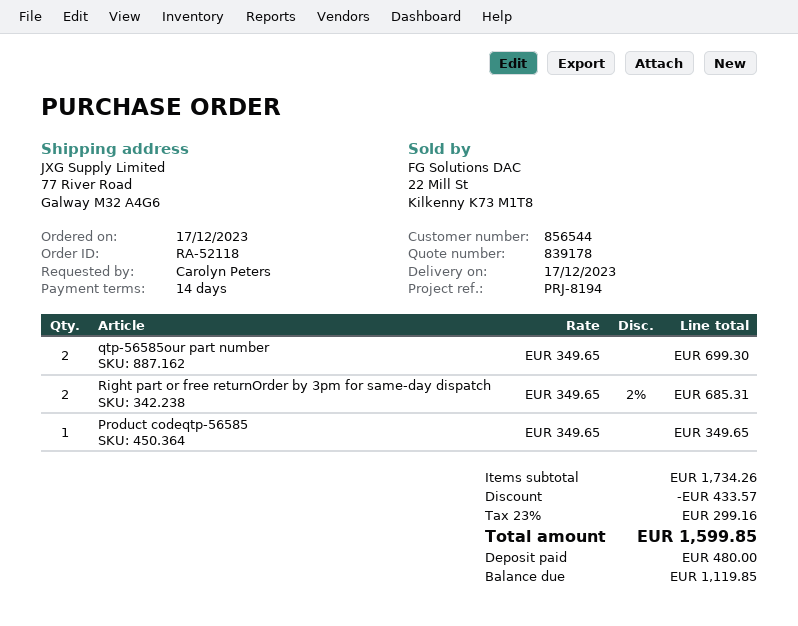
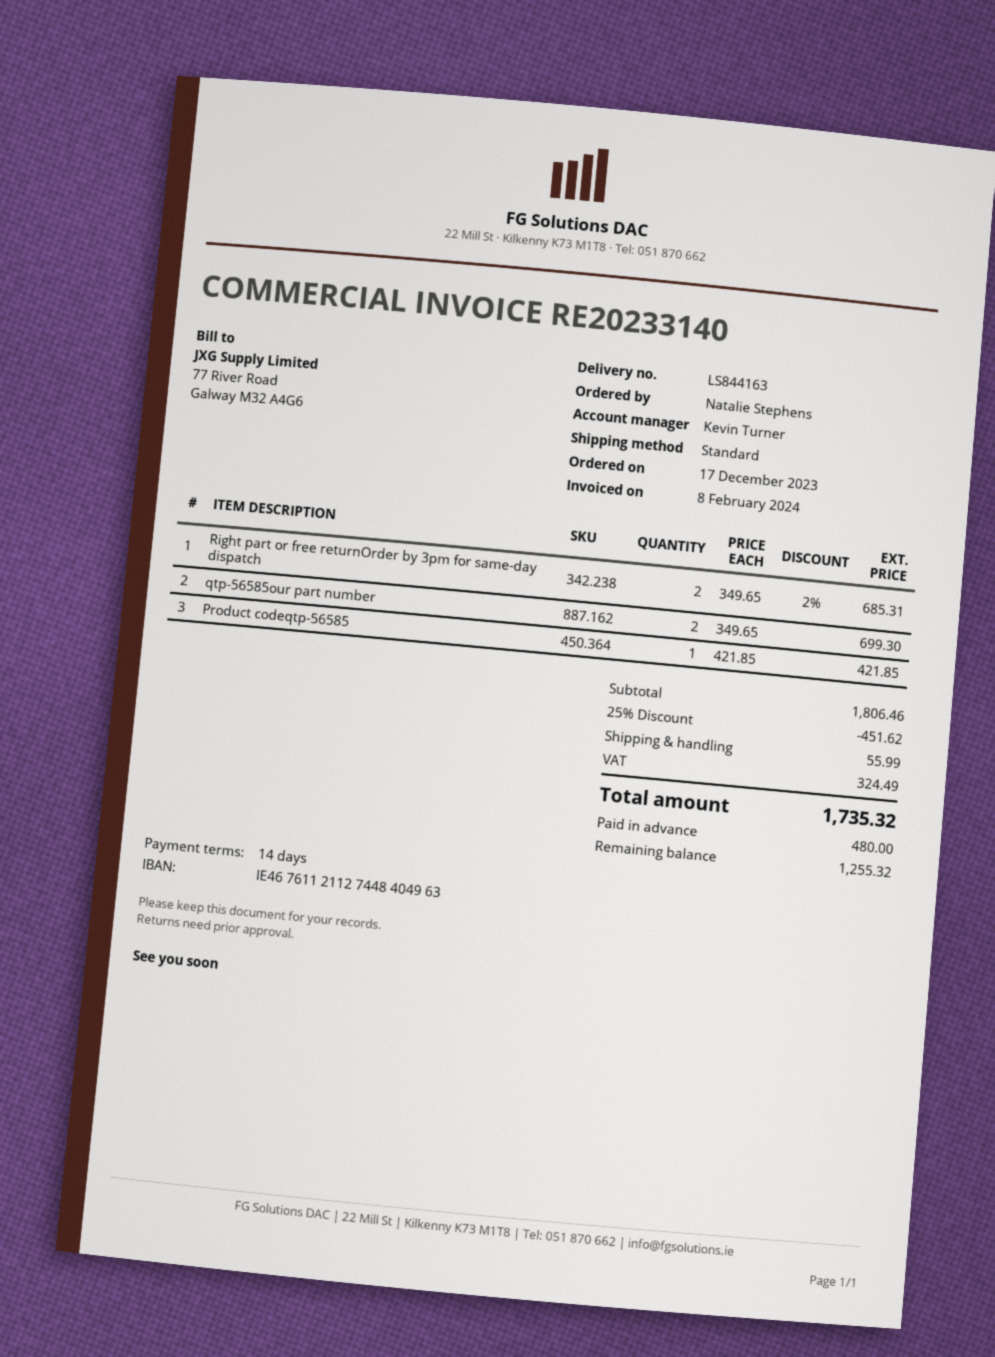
ordered by: Carolyn Peters -> Natalie Stephens
Product codeqtp-56585: 1 x 349.65 = 349.65 -> 1 x 421.85 = 421.85
subtotal: 1734.26 -> 1806.46
discount: 433.57 -> 451.62
shipping: none -> 55.99
tax: 299.16 -> 324.49
total: 1599.85 -> 1735.32
balance: 1119.85 -> 1255.32

